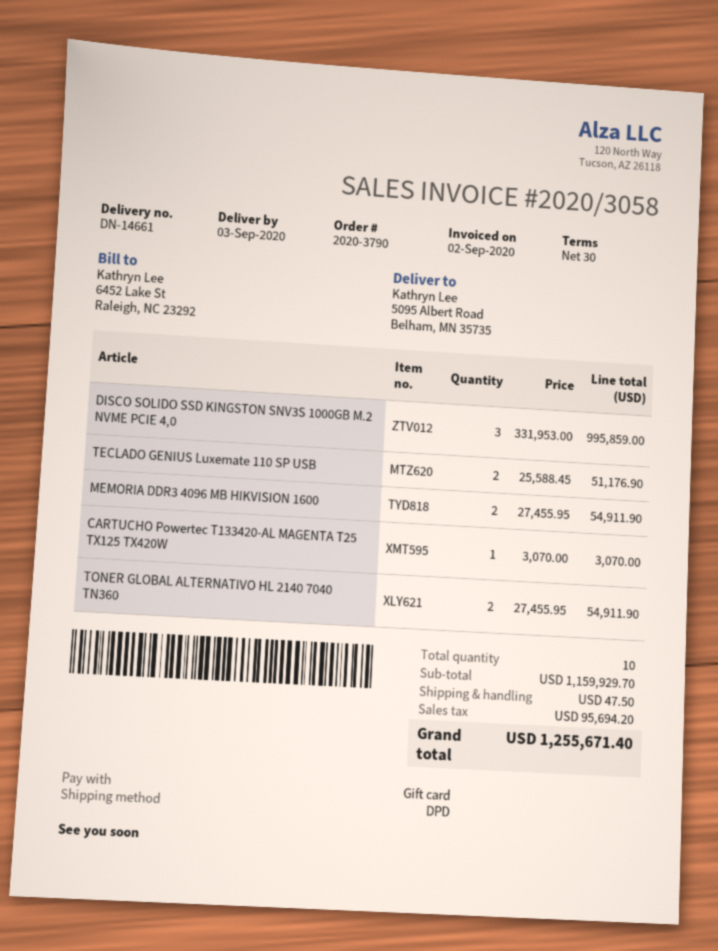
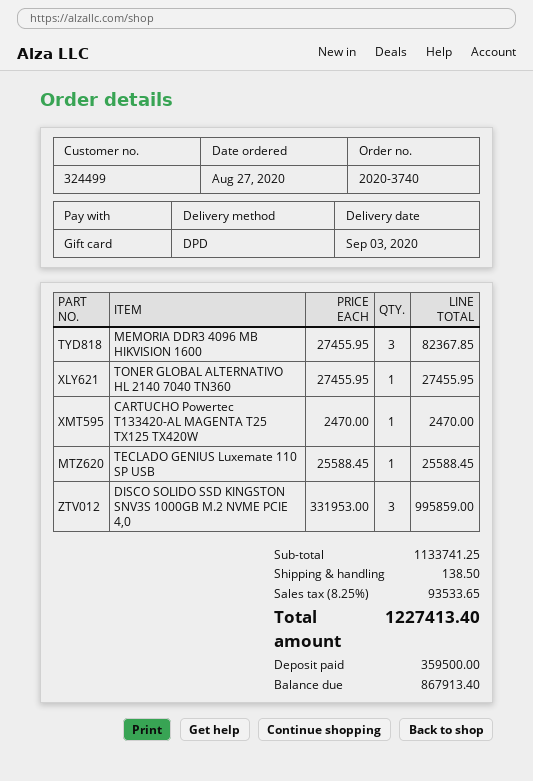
order number: 2020-3790 -> 2020-3740
TECLADO GENIUS Luxemate 110 SP USB: 2 x 25588.45 = 51176.90 -> 1 x 25588.45 = 25588.45
MEMORIA DDR3 4096 MB HIKVISION 1600: 2 x 27455.95 = 54911.90 -> 3 x 27455.95 = 82367.85
CARTUCHO Powertec T133420-AL MAGENTA T25 TX125 TX420W: 1 x 3070.00 = 3070.00 -> 1 x 2470.00 = 2470.00
TONER GLOBAL ALTERNATIVO HL 2140 7040 TN360: 2 x 27455.95 = 54911.90 -> 1 x 27455.95 = 27455.95
subtotal: 1159929.70 -> 1133741.25
shipping: 47.50 -> 138.50
tax: 95694.20 -> 93533.65
total: 1255671.40 -> 1227413.40

